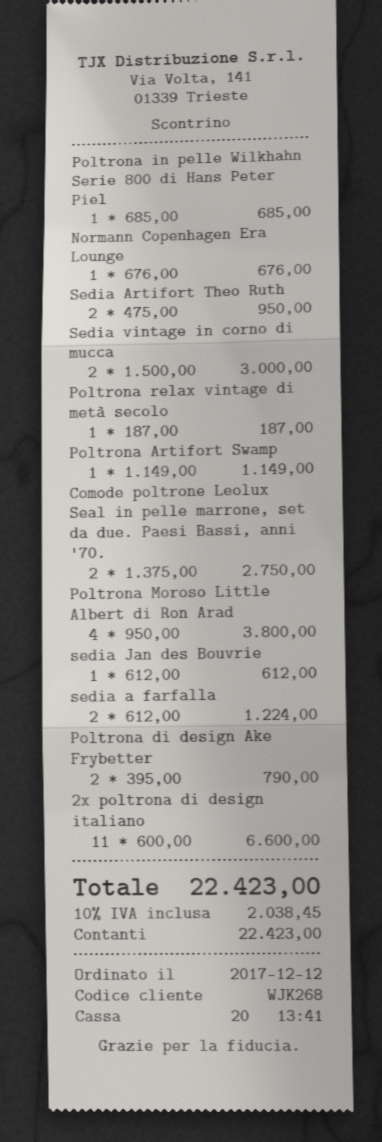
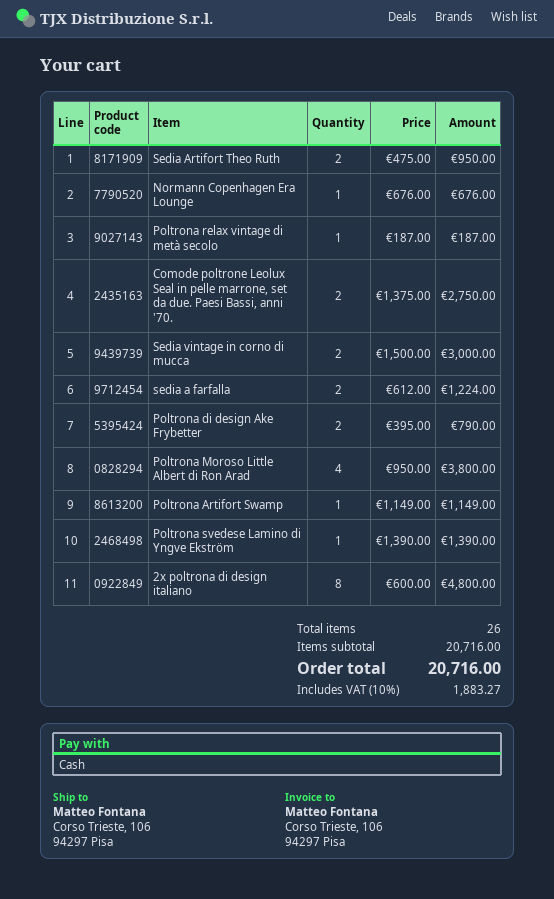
Poltrona in pelle Wilkhahn Serie 800 di Hans Peter Piel: 1 x 685.00 = 685.00 -> none
sedia Jan des Bouvrie: 1 x 612.00 = 612.00 -> none
2x poltrona di design italiano: 11 x 600.00 = 6600.00 -> 8 x 600.00 = 4800.00
Poltrona svedese Lamino di Yngve Ekström: none -> 1 x 1390.00 = 1390.00
tax: 10% = 2038.45 -> 10% = 1883.27
total: 22423.00 -> 20716.00

